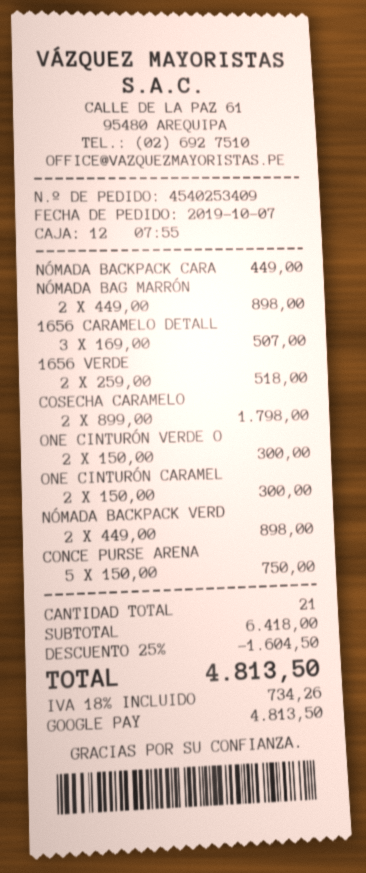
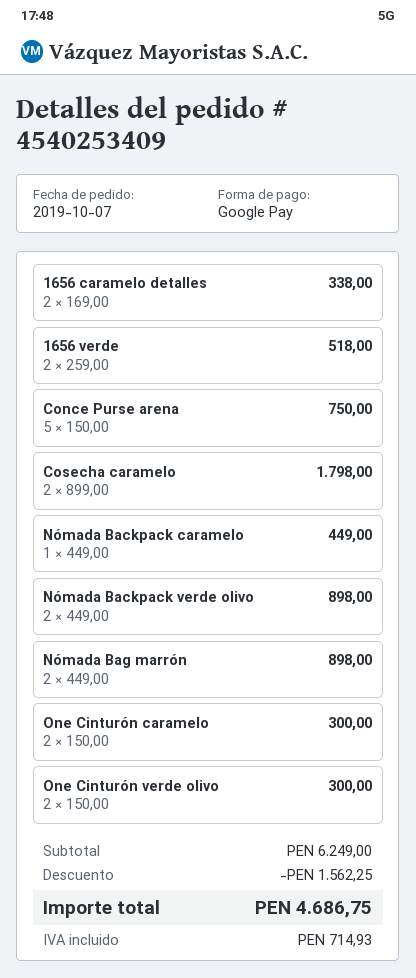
1656 CARAMELO DETALL: 3 x 169.00 = 507.00 -> 2 x 169.00 = 338.00
subtotal: 6418.00 -> 6249.00
discount: 1604.50 -> 1562.25
tax: 734.26 -> 714.93
total: 4813.50 -> 4686.75

